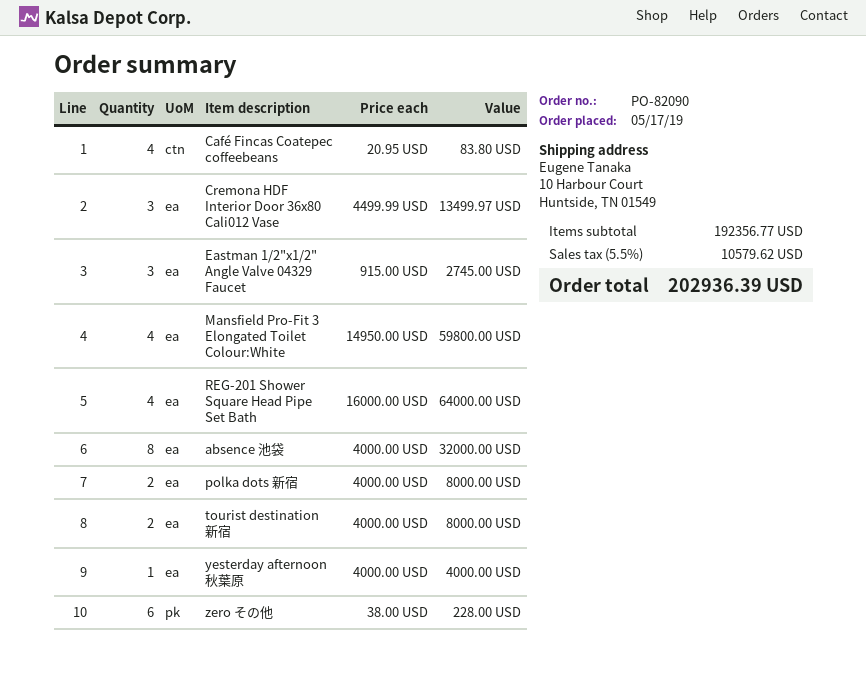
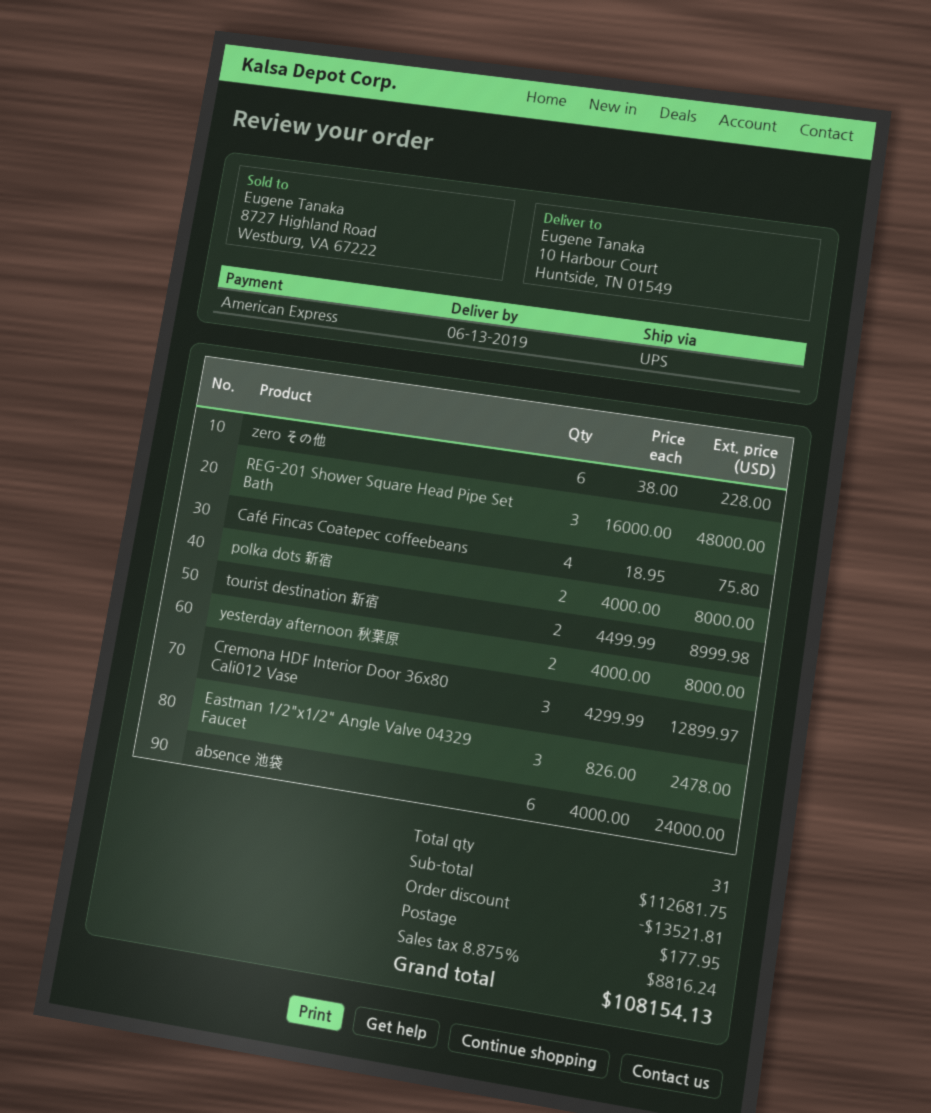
Café Fincas Coatepec coffeebeans: 4 x 20.95 = 83.80 -> 4 x 18.95 = 75.80
Cremona HDF Interior Door 36x80 Cali012 Vase: 3 x 4499.99 = 13499.97 -> 3 x 4299.99 = 12899.97
Eastman 1/2"x1/2" Angle Valve 04329 Faucet: 3 x 915.00 = 2745.00 -> 3 x 826.00 = 2478.00
Mansfield Pro-Fit 3 Elongated Toilet Colour:White: 4 x 14950.00 = 59800.00 -> none
REG-201 Shower Square Head Pipe Set Bath: 4 x 16000.00 = 64000.00 -> 3 x 16000.00 = 48000.00
absence 池袋: 8 x 4000.00 = 32000.00 -> 6 x 4000.00 = 24000.00
tourist destination 新宿: 2 x 4000.00 = 8000.00 -> 2 x 4499.99 = 8999.98
yesterday afternoon 秋葉原: 1 x 4000.00 = 4000.00 -> 2 x 4000.00 = 8000.00
subtotal: 192356.77 -> 112681.75
discount: none -> 13521.81
shipping: none -> 177.95
tax: 5.5% = 10579.62 -> 8.875% = 8816.24
total: 202936.39 -> 108154.13

